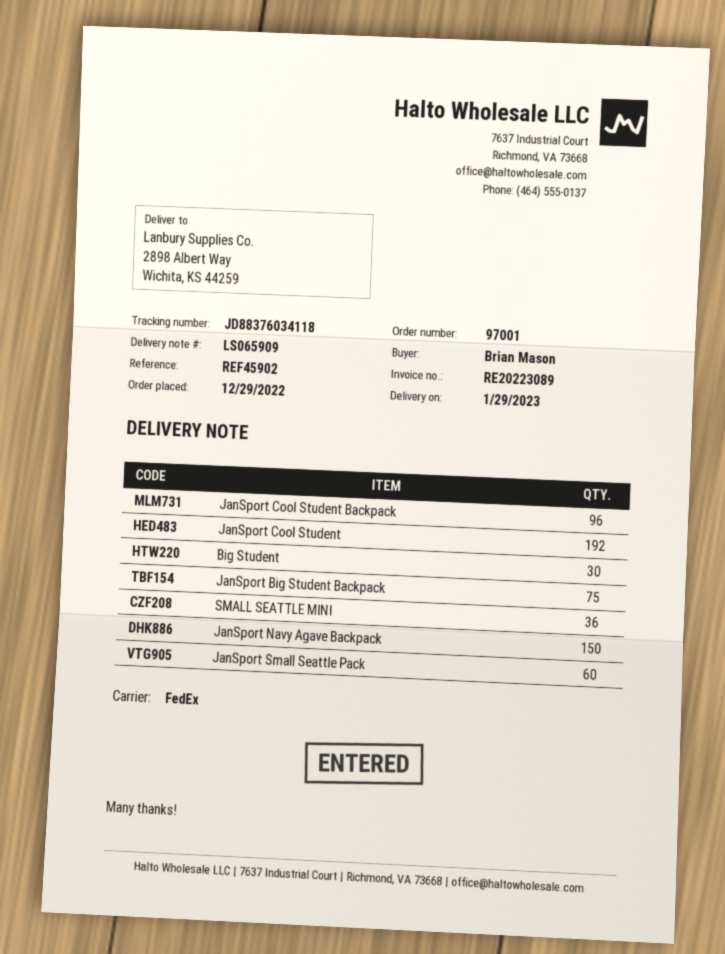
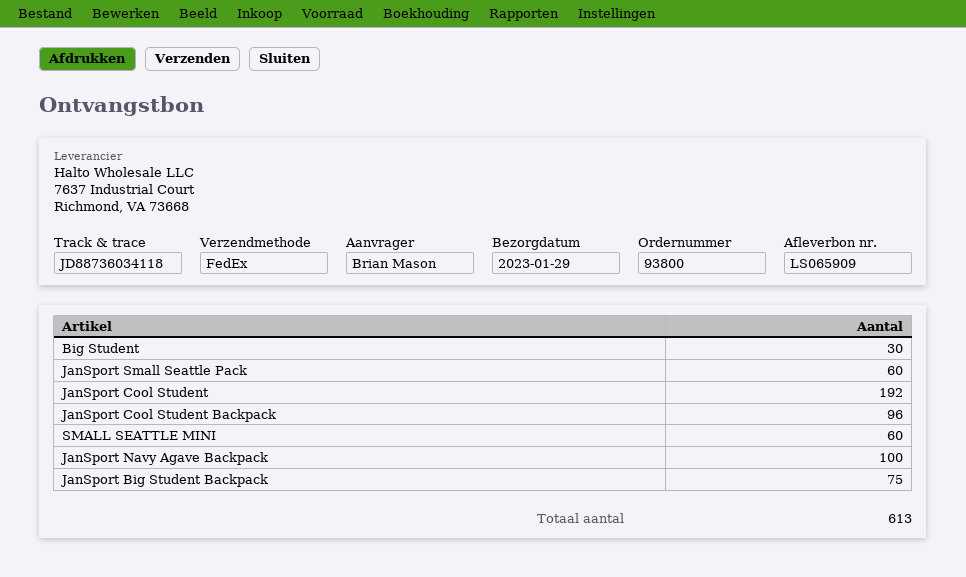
order number: 97001 -> 93800
tracking number: JD88376034118 -> JD88736034118
SMALL SEATTLE MINI: 36 -> 60
JanSport Navy Agave Backpack: 150 -> 100

